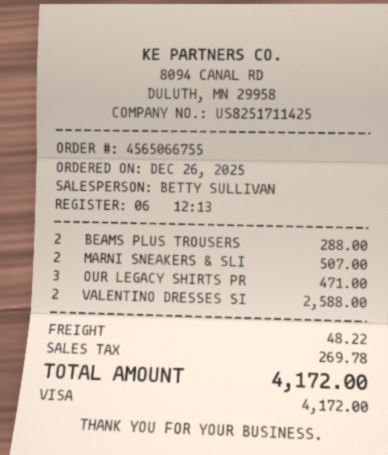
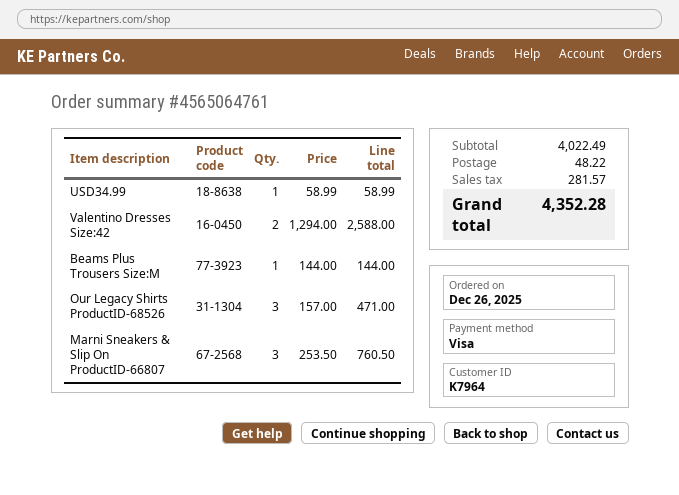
order number: 4565066755 -> 4565064761
BEAMS PLUS TROUSERS: 2 for 288.00 -> 1 for 144.00
MARNI SNEAKERS & SLI: 2 for 507.00 -> 3 for 760.50
USD34.99: none -> 1 for 58.99
tax: 269.78 -> 281.57
total: 4172.00 -> 4352.28

